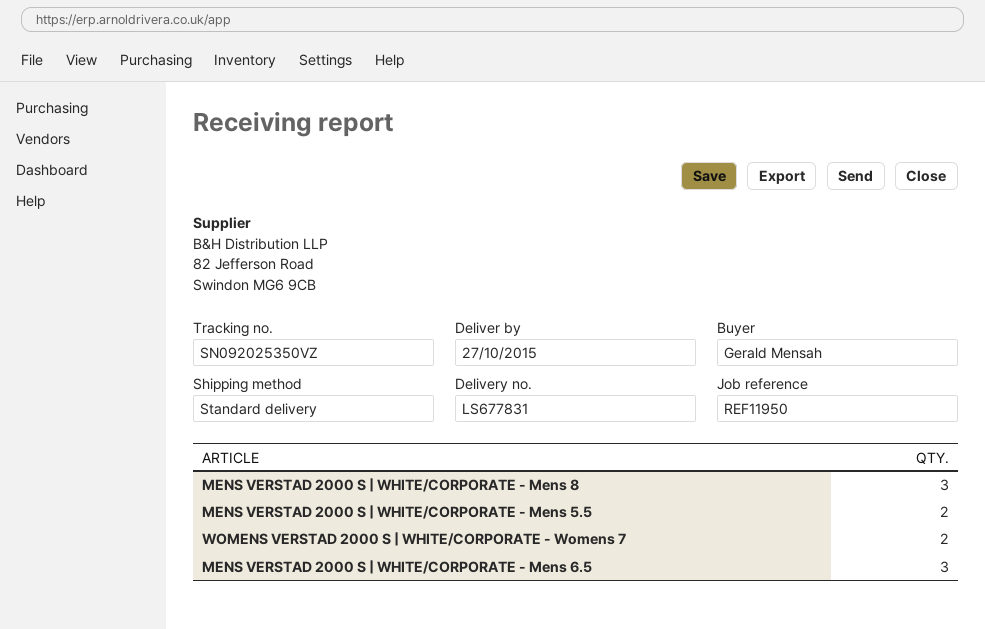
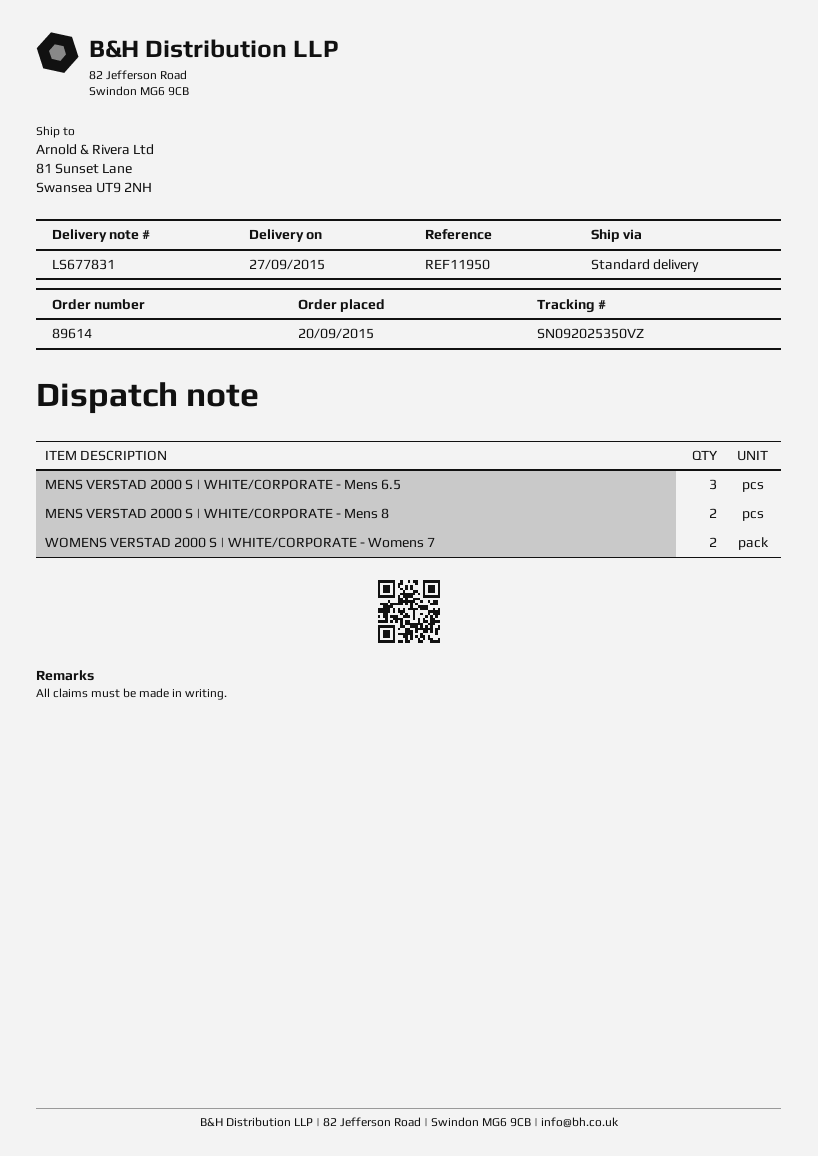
delivery date: 2015-10-27 -> 2015-09-27
MENS VERSTAD 2000 S | WHITE/CORPORATE - Mens 8: 3 -> 2
MENS VERSTAD 2000 S | WHITE/CORPORATE - Mens 5.5: 2 -> none

